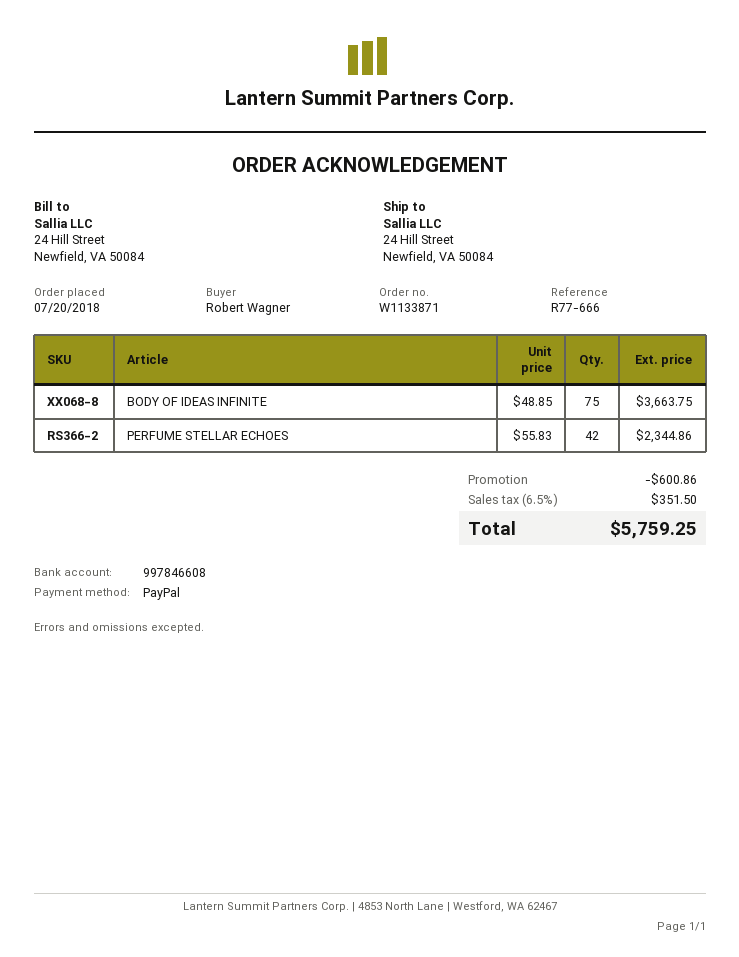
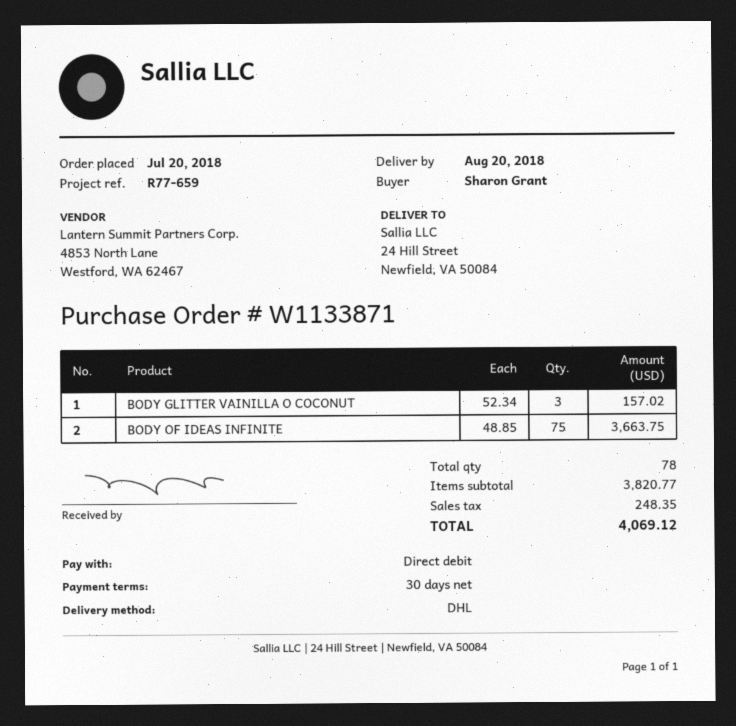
reference: R77-666 -> R77-659
ordered by: Robert Wagner -> Sharon Grant
payment method: PayPal -> direct debit
PERFUME STELLAR ECHOES: 42 x 55.83 = 2344.86 -> none
BODY GLITTER VAINILLA O COCONUT: none -> 3 x 52.34 = 157.02
discount: 600.86 -> none
tax: 351.50 -> 248.35
total: 5759.25 -> 4069.12

